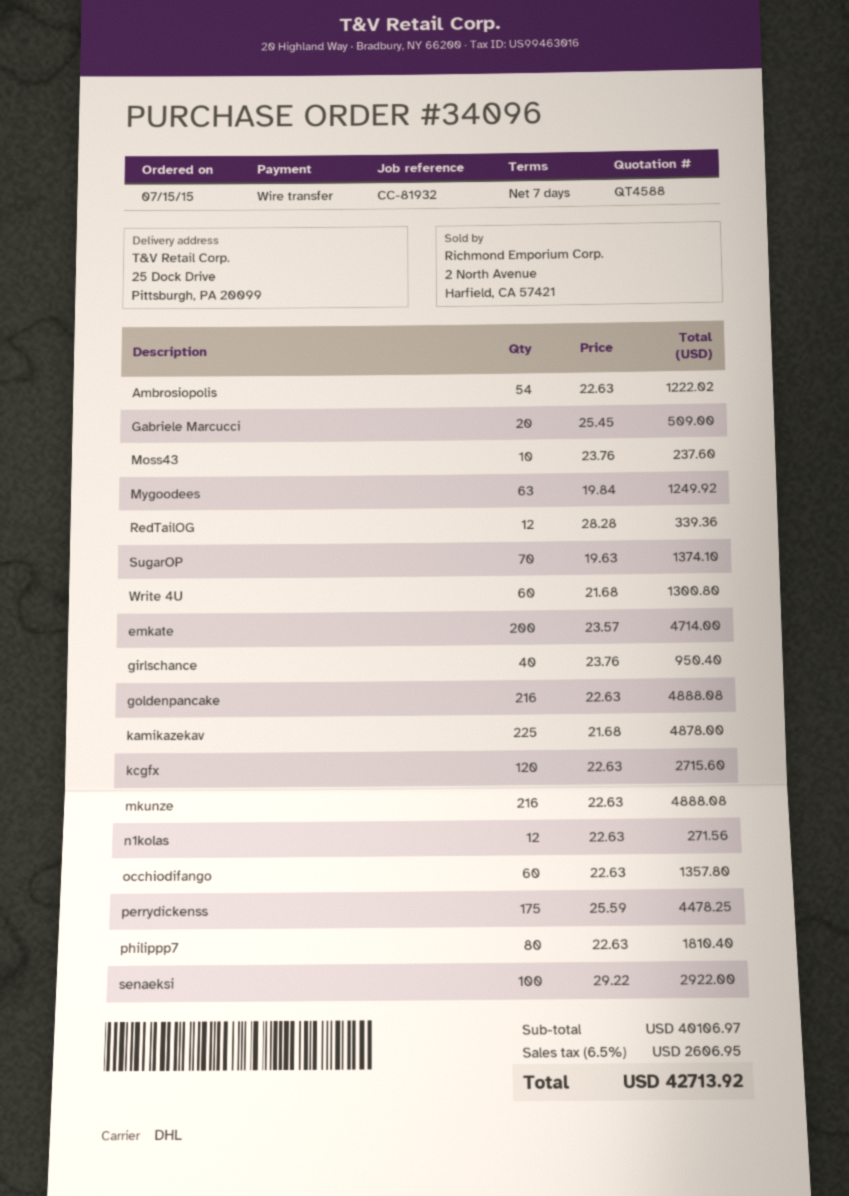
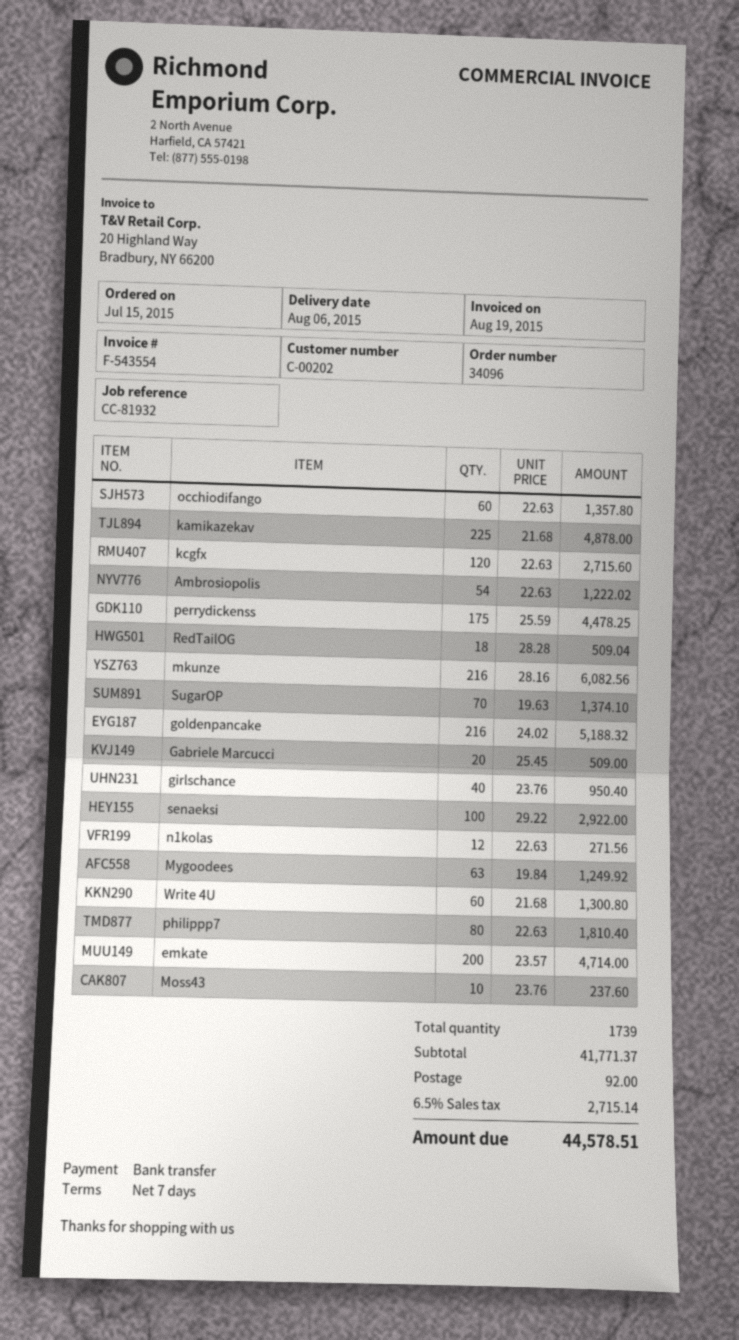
RedTailOG: 12 x 28.28 = 339.36 -> 18 x 28.28 = 509.04
goldenpancake: 216 x 22.63 = 4888.08 -> 216 x 24.02 = 5188.32
mkunze: 216 x 22.63 = 4888.08 -> 216 x 28.16 = 6082.56
subtotal: 40106.97 -> 41771.37
shipping: none -> 92.00
tax: 6.5% = 2606.95 -> 6.5% = 2715.14
total: 42713.92 -> 44578.51

